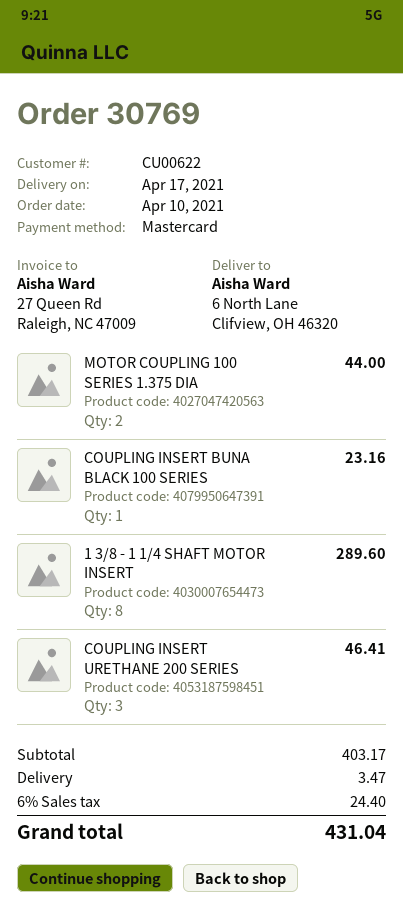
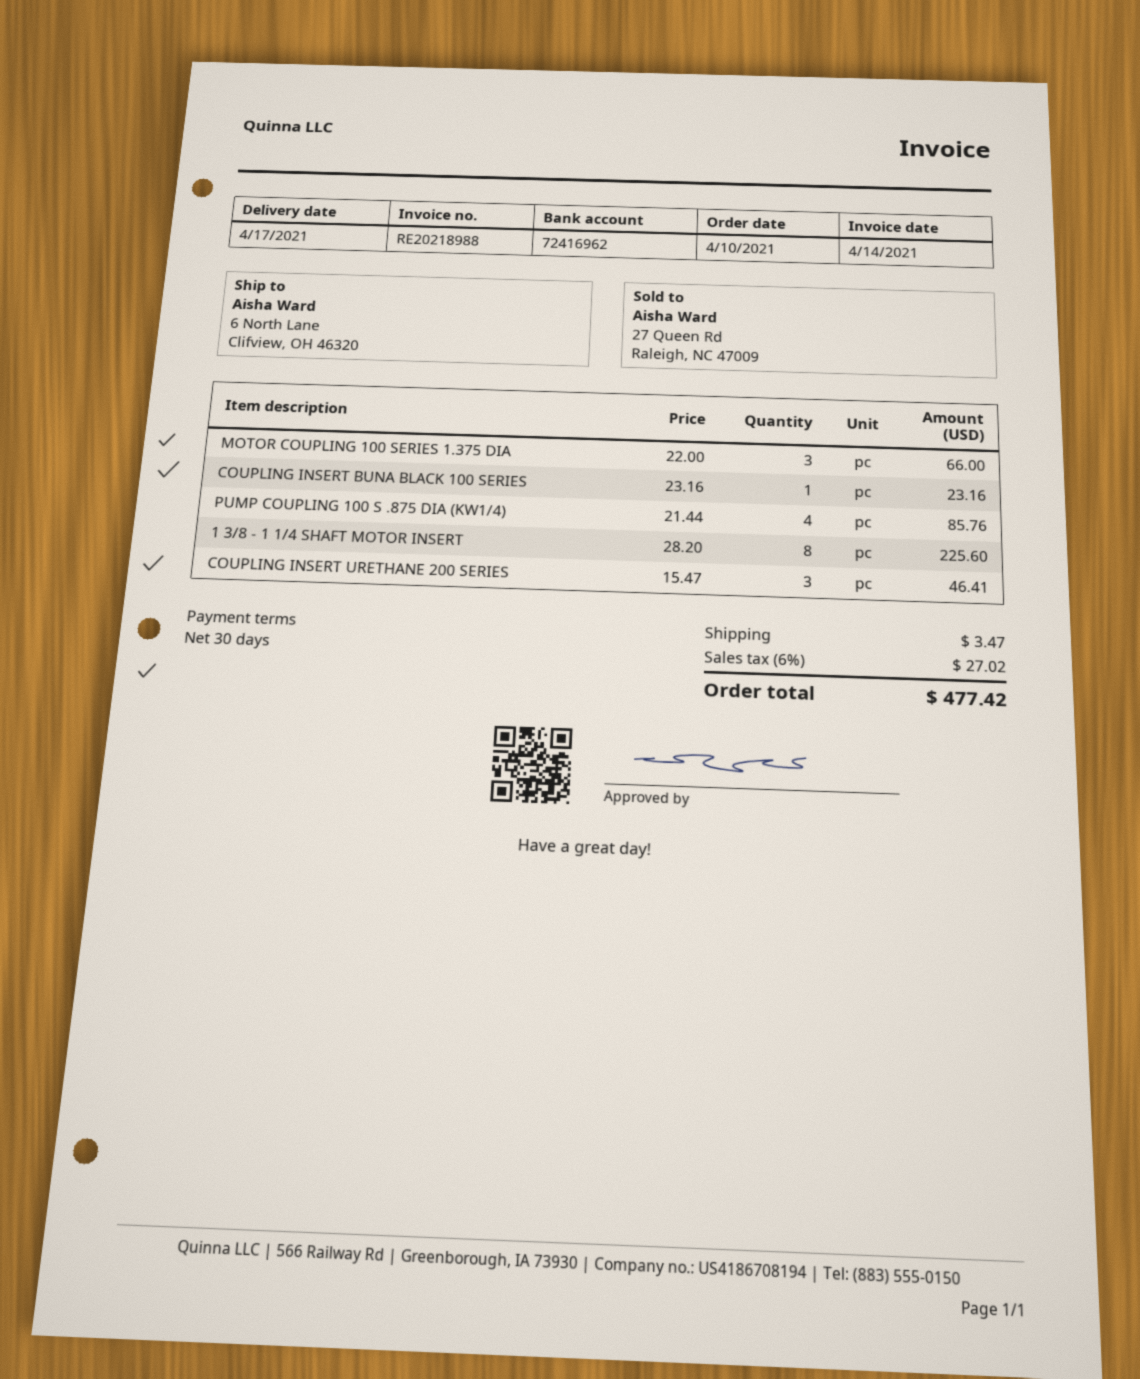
MOTOR COUPLING 100 SERIES 1.375 DIA: 2 for 44.00 -> 3 for 66.00
1 3/8 - 1 1/4 SHAFT MOTOR INSERT: 8 for 289.60 -> 8 for 225.60
PUMP COUPLING 100 S .875 DIA (KW1/4): none -> 4 for 85.76
tax: 6% = 24.40 -> 6% = 27.02
total: 431.04 -> 477.42

